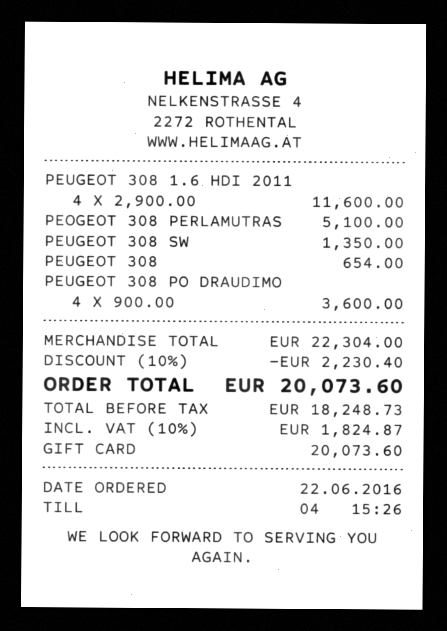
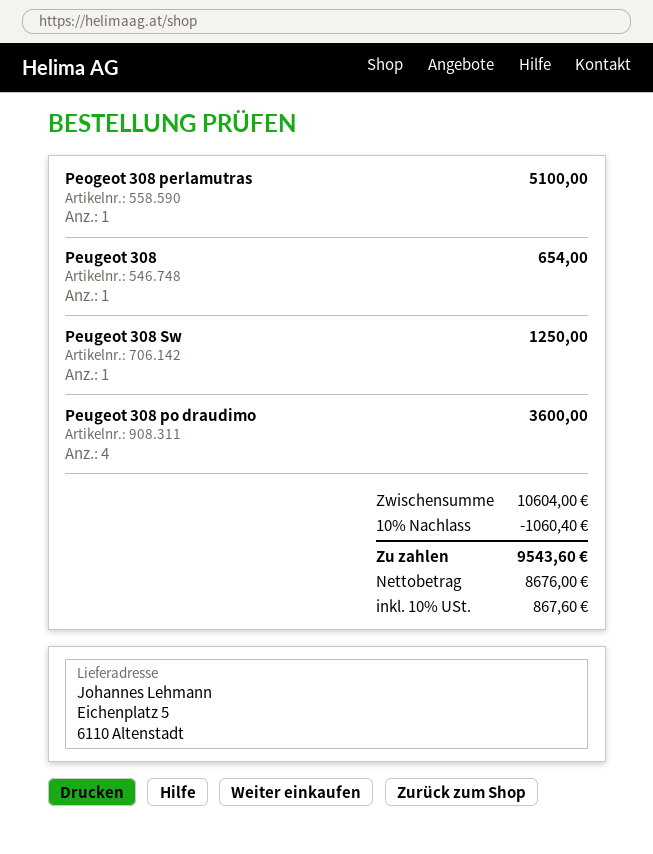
PEUGEOT 308 1.6 HDI 2011: 4 for 11600.00 -> none
PEUGEOT 308 SW: 1 for 1350.00 -> 1 for 1250.00
subtotal: 22304.00 -> 10604.00
discount: 10% = 2230.40 -> 10% = 1060.40
net: 18248.73 -> 8676.00
tax: 10% = 1824.87 -> 10% = 867.60
total: 20073.60 -> 9543.60

